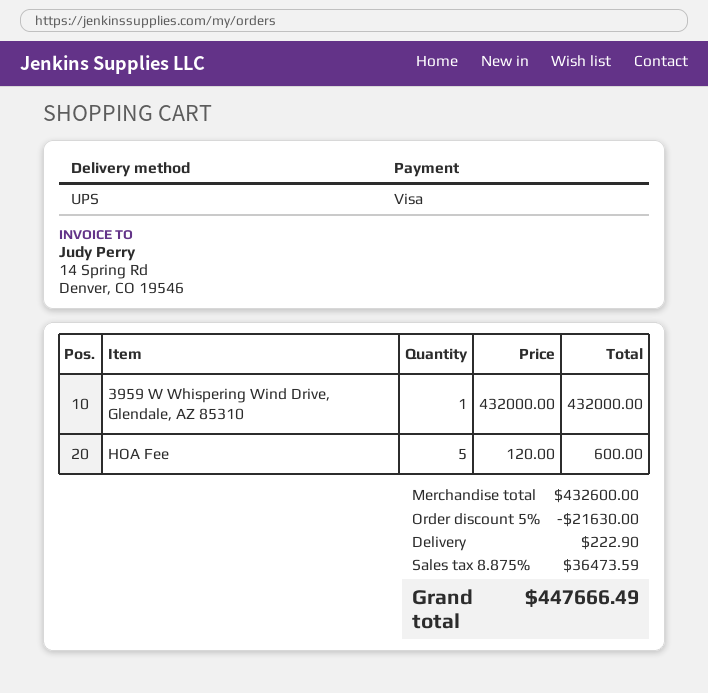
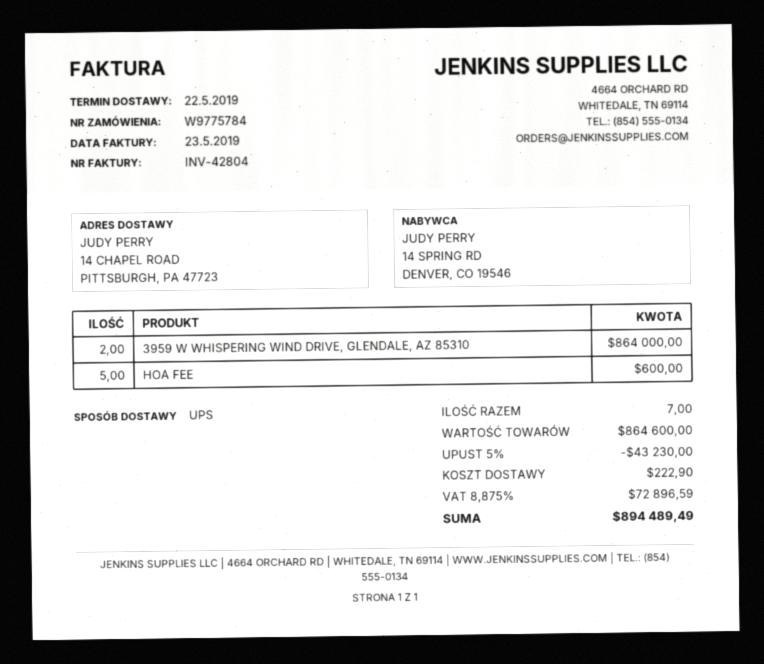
3959 W Whispering Wind Drive, Glendale, AZ 85310: 1 for 432000.00 -> 2 for 864000.00
subtotal: 432600.00 -> 864600.00
discount: 5% = 21630.00 -> 5% = 43230.00
tax: 8.875% = 36473.59 -> 8.875% = 72896.59
total: 447666.49 -> 894489.49

